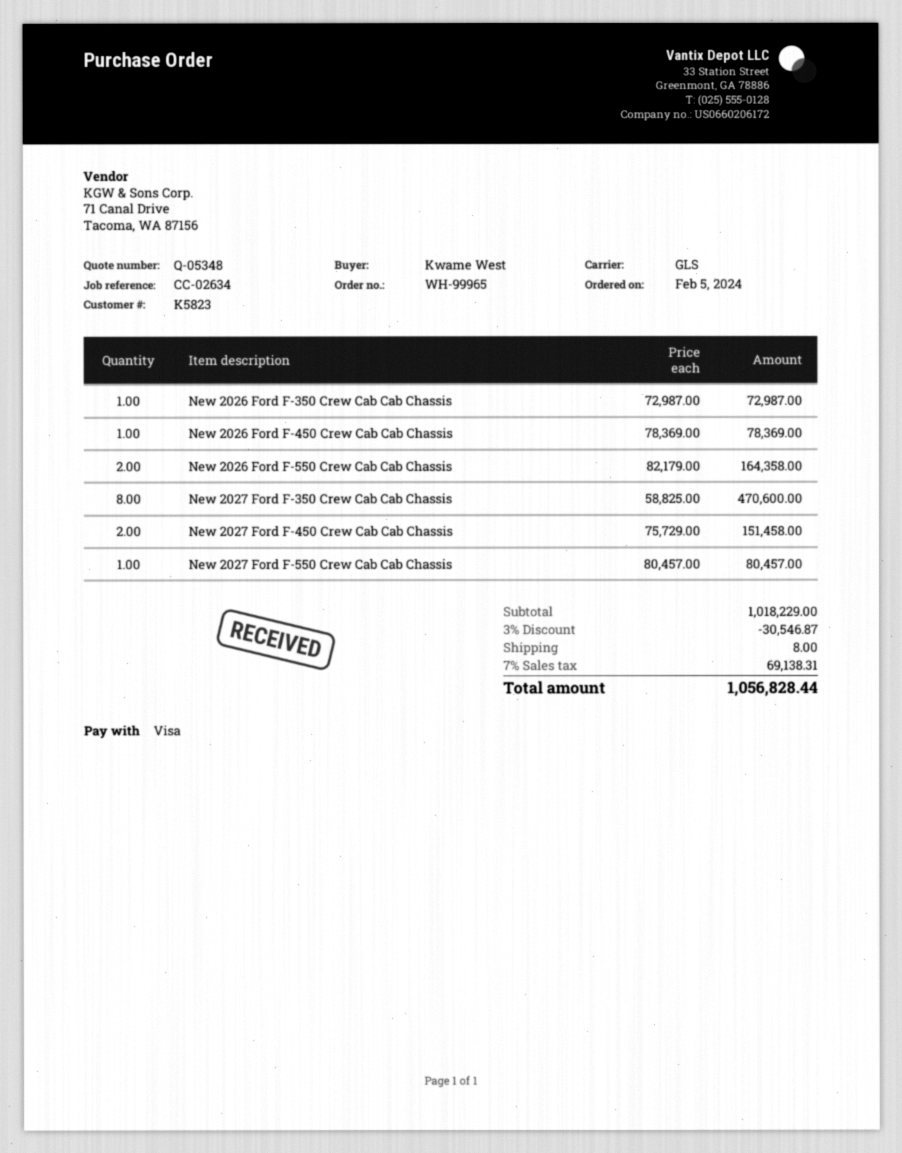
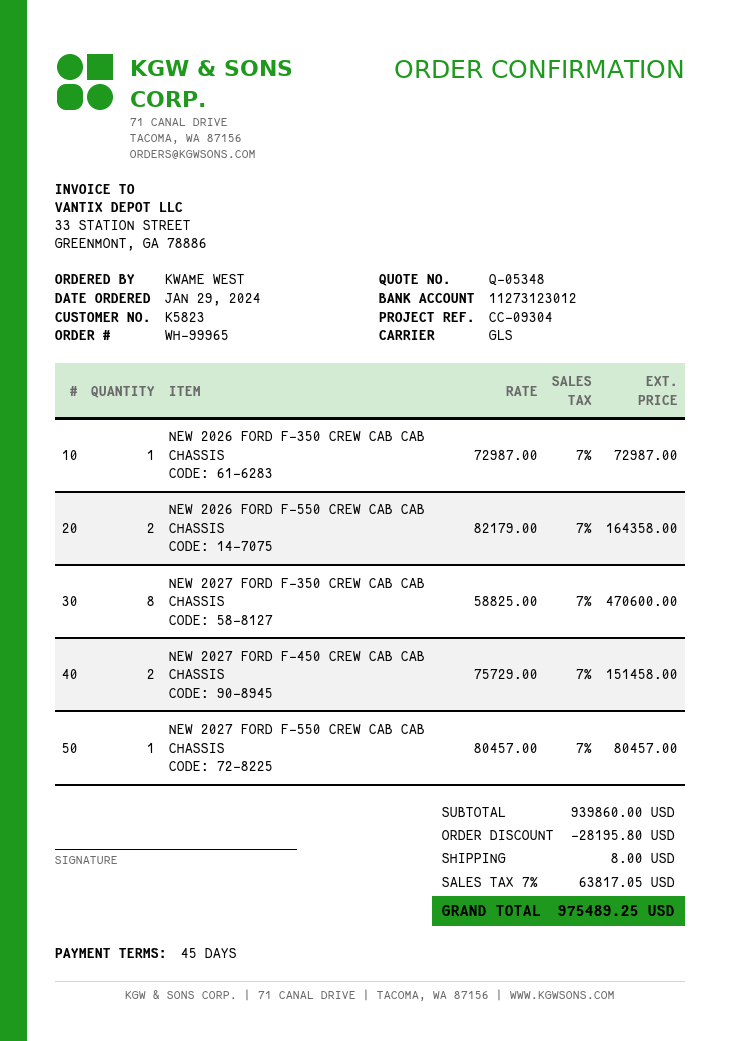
order date: 2024-02-05 -> 2024-01-29
reference: CC-02634 -> CC-09304
New 2026 Ford F-450 Crew Cab Cab Chassis: 1 x 78369.00 = 78369.00 -> none
subtotal: 1018229.00 -> 939860.00
discount: 30546.87 -> 28195.80
tax: 7% = 69138.31 -> 7% = 63817.05
total: 1056828.44 -> 975489.25

